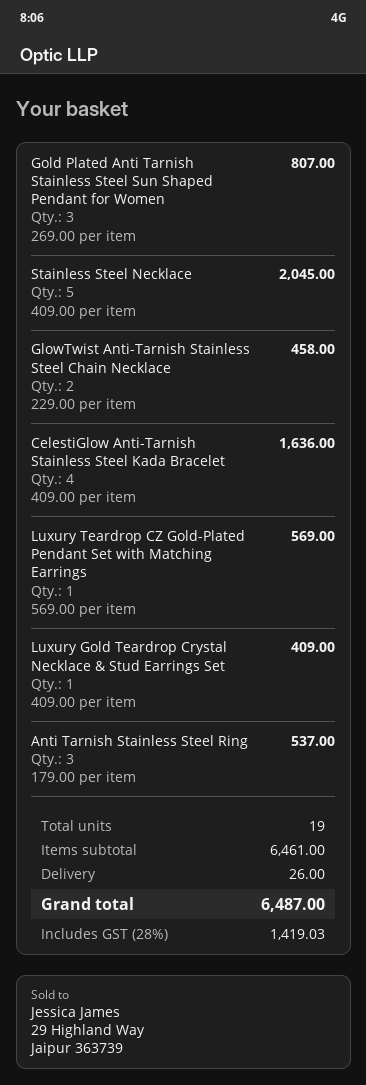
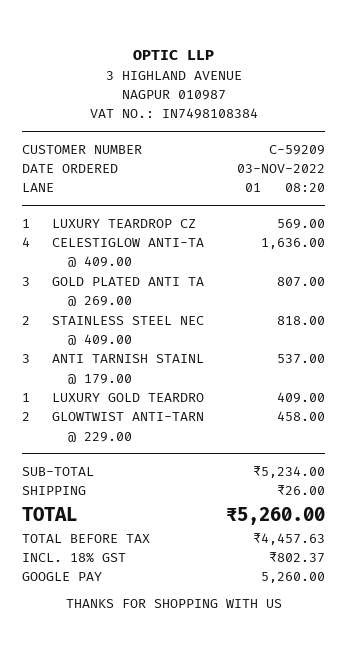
Stainless Steel Necklace: 5 x 409.00 = 2045.00 -> 2 x 409.00 = 818.00
subtotal: 6461.00 -> 5234.00
tax: 28% = 1419.03 -> 18% = 802.37
total: 6487.00 -> 5260.00

